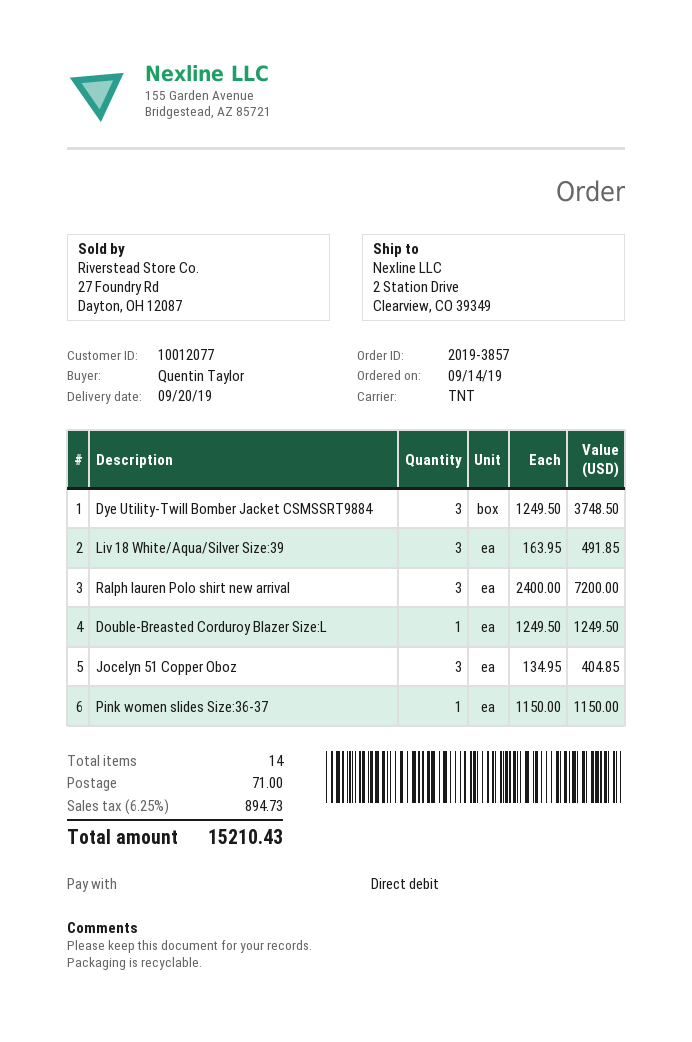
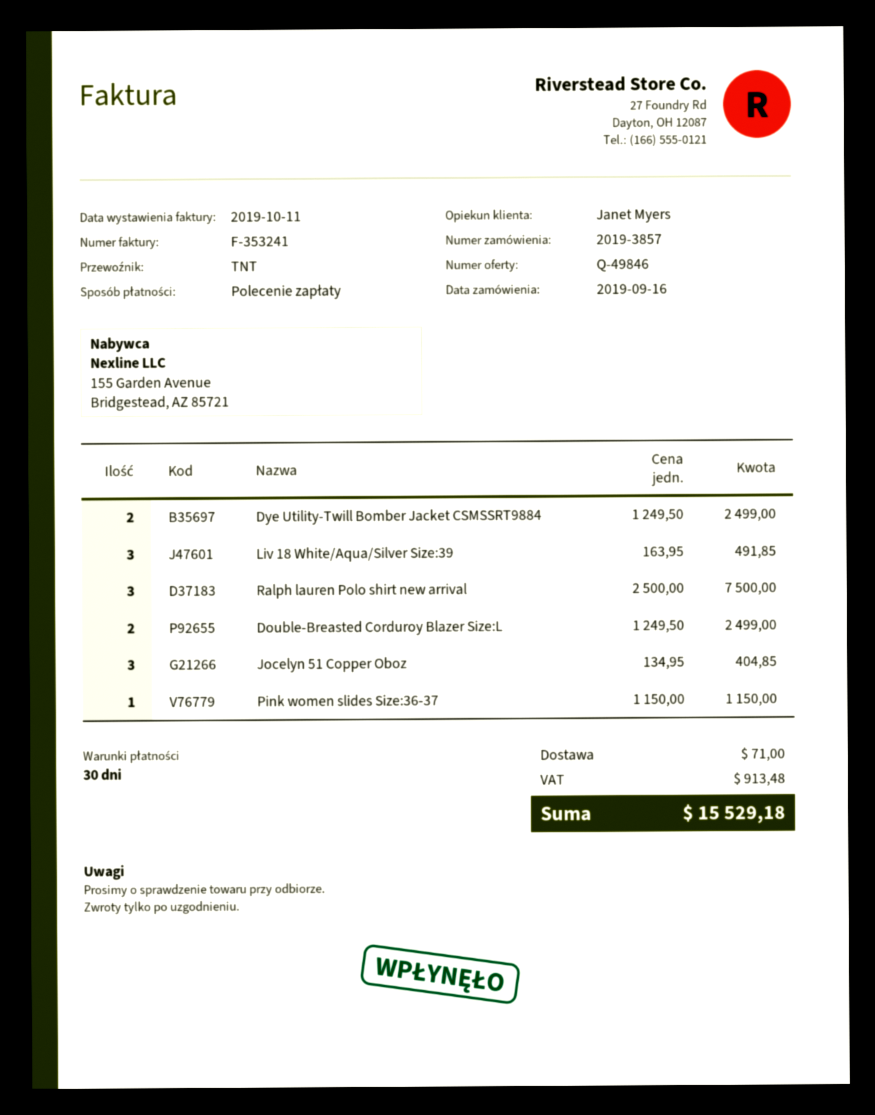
order date: 2019-09-14 -> 2019-09-16
Dye Utility-Twill Bomber Jacket CSMSSRT9884: 3 x 1249.50 = 3748.50 -> 2 x 1249.50 = 2499.00
Ralph lauren Polo shirt new arrival: 3 x 2400.00 = 7200.00 -> 3 x 2500.00 = 7500.00
Double-Breasted Corduroy Blazer Size:L: 1 x 1249.50 = 1249.50 -> 2 x 1249.50 = 2499.00
tax: 894.73 -> 913.48
total: 15210.43 -> 15529.18

